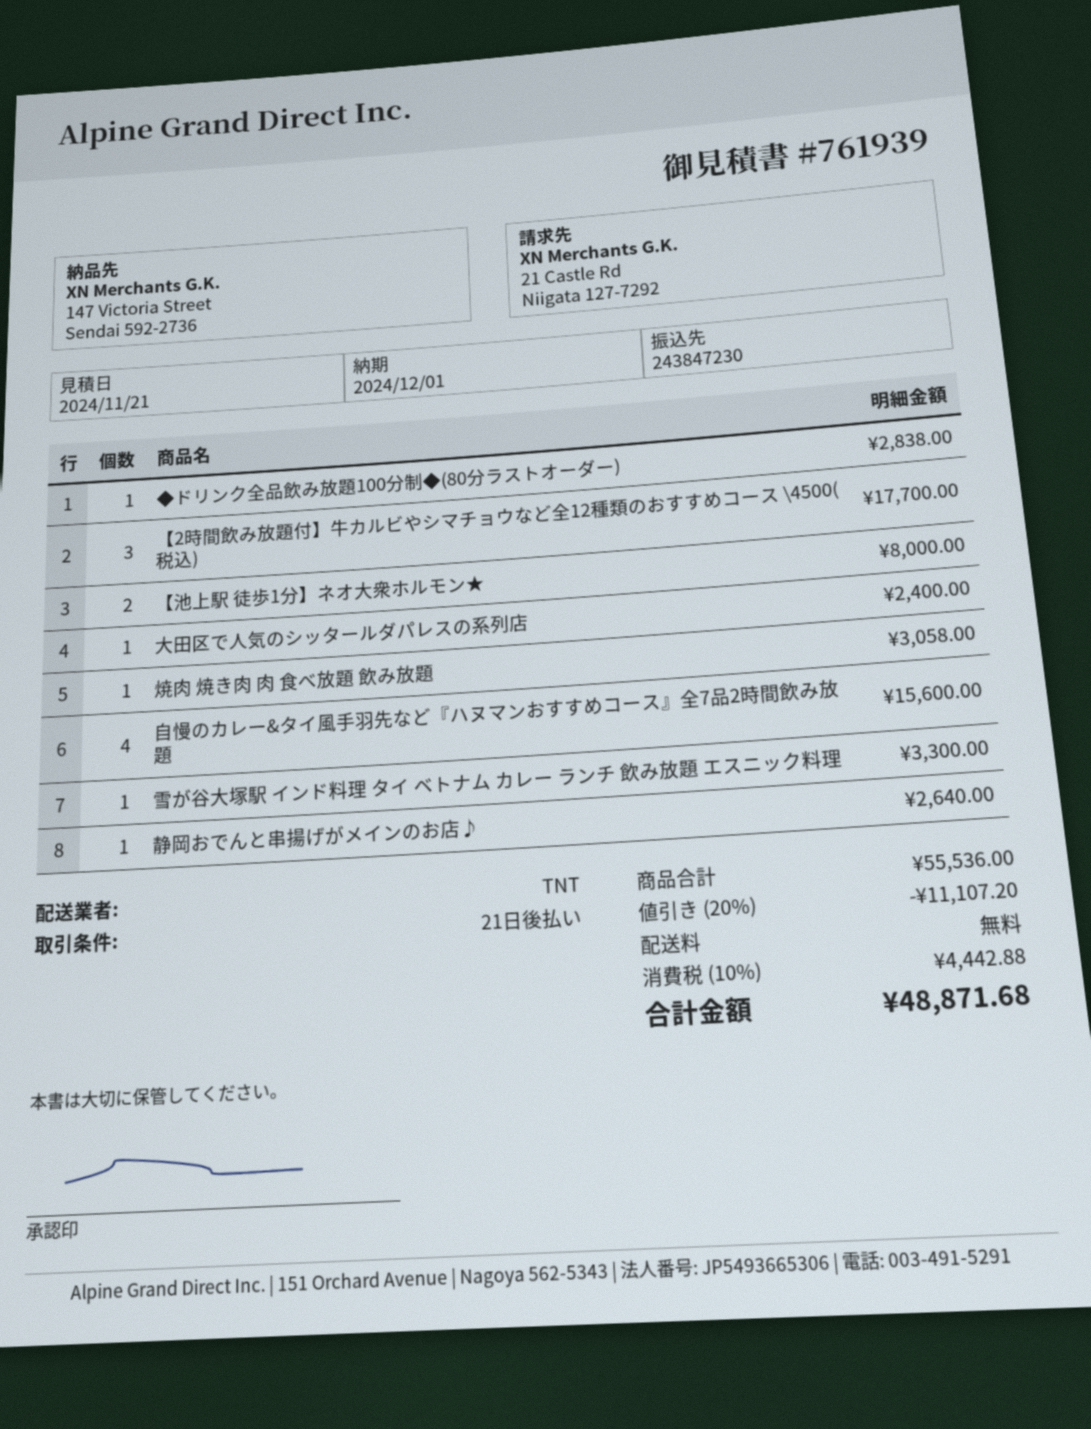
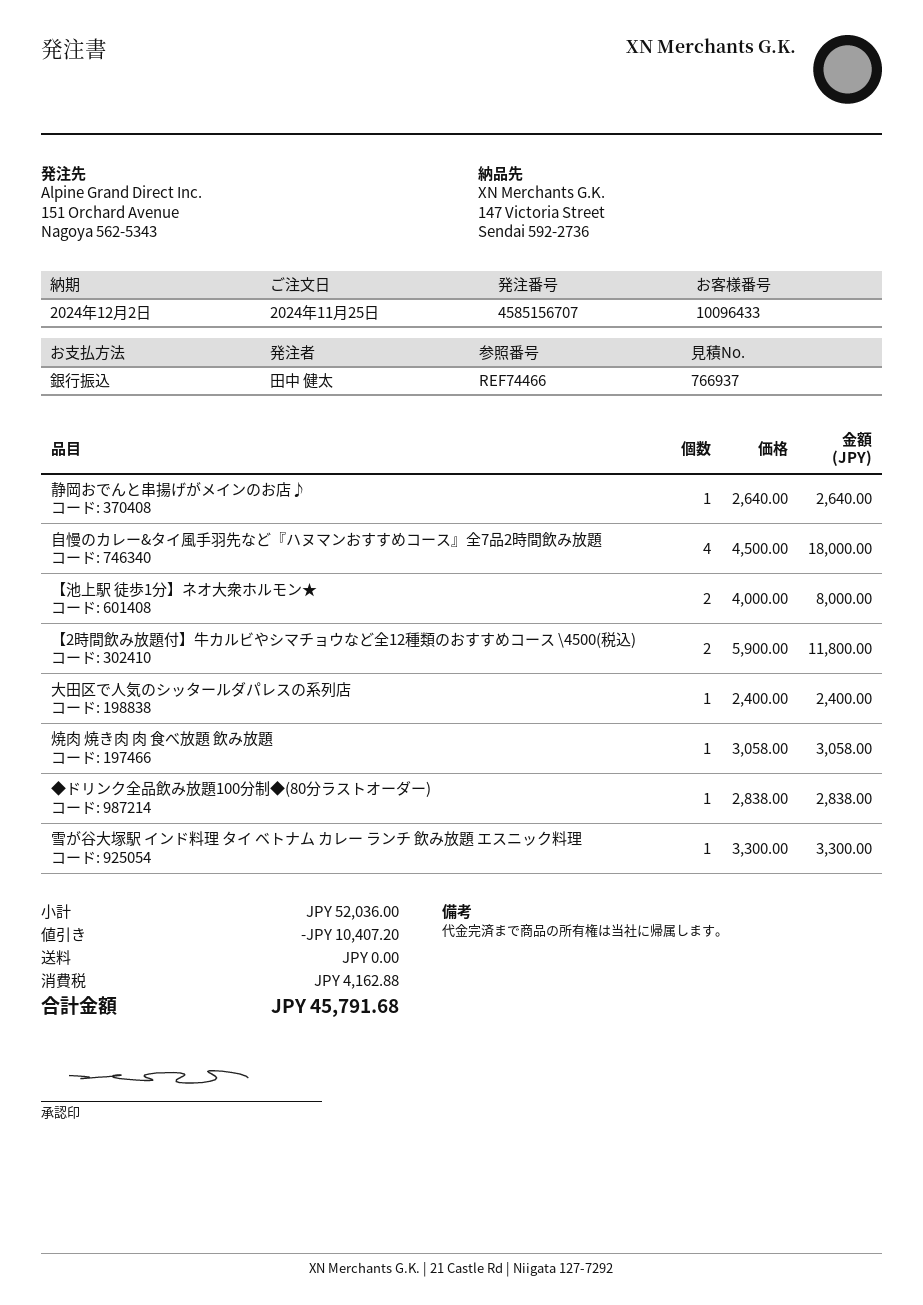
quote number: 761939 -> 766937
delivery date: 2024-12-01 -> 2024-12-02
【2時間飲み放題付】牛カルビやシマチョウなど全12種類のおすすめコース \4500(税込): 3 for 17700.00 -> 2 for 11800.00
自慢のカレー&タイ風手羽先など『ハヌマンおすすめコース』全7品2時間飲み放題: 4 for 15600.00 -> 4 for 18000.00
subtotal: 55536.00 -> 52036.00
discount: 11107.20 -> 10407.20
tax: 4442.88 -> 4162.88
total: 48871.68 -> 45791.68

